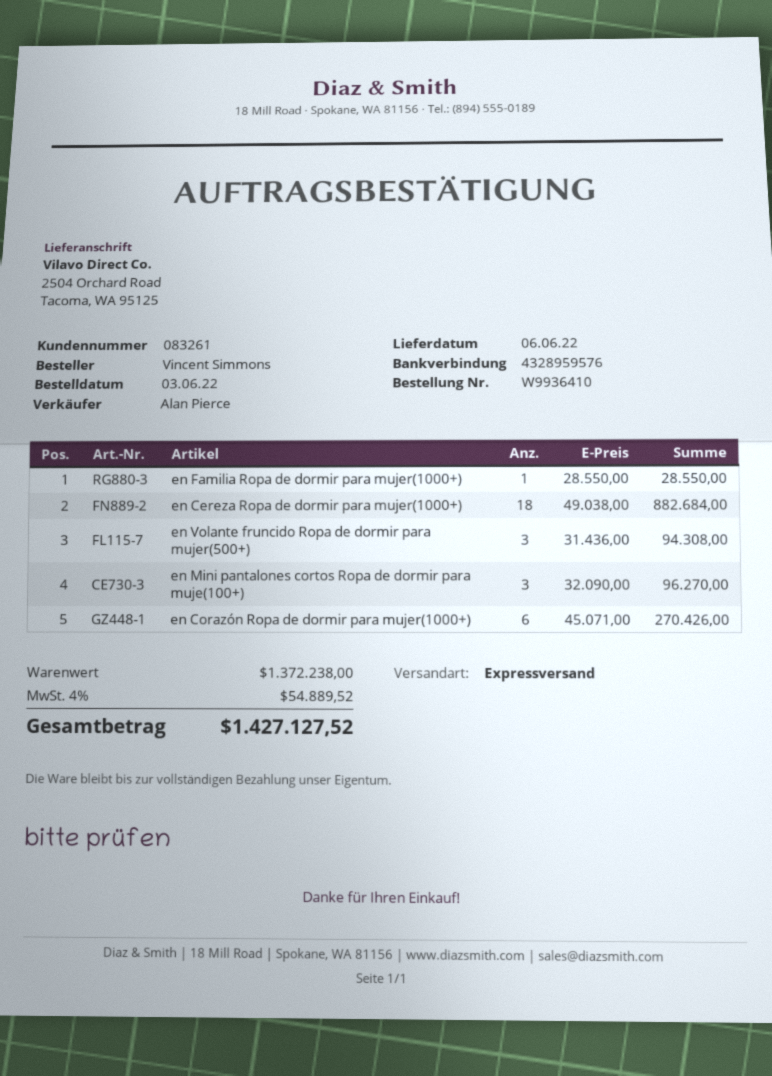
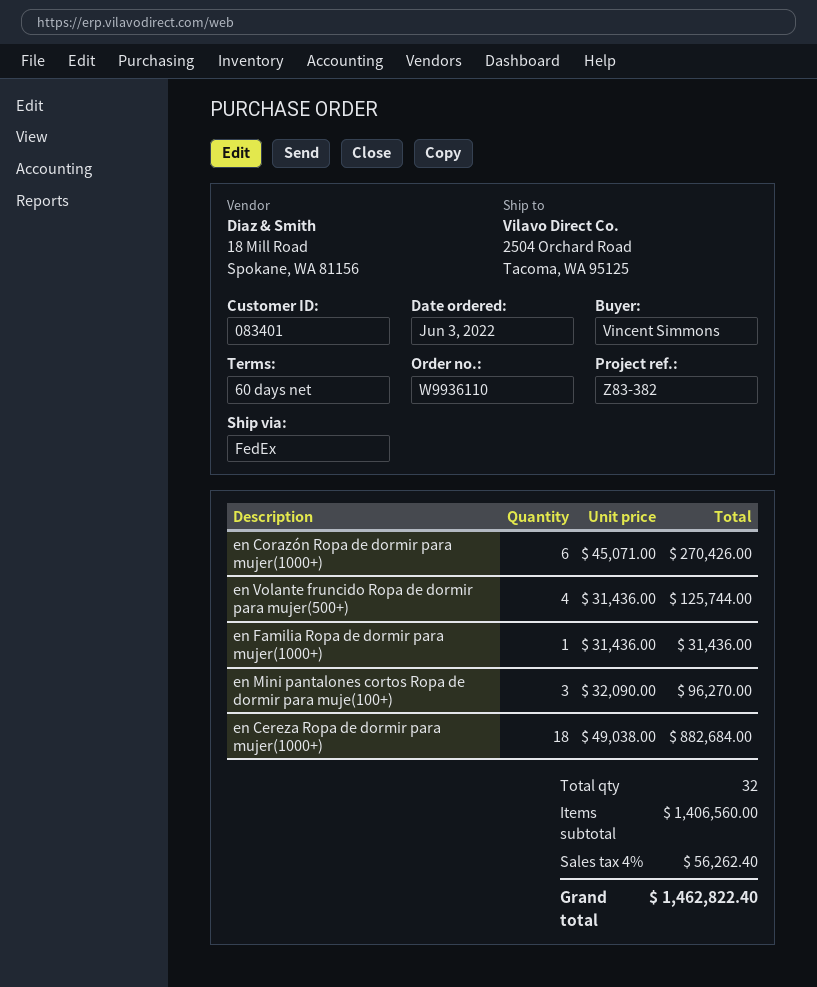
order number: W9936410 -> W9936110
customer number: 083261 -> 083401
shipping method: express -> FedEx
en Familia Ropa de dormir para mujer(1000+): 1 x 28550.00 = 28550.00 -> 1 x 31436.00 = 31436.00
en Volante fruncido Ropa de dormir para mujer(500+): 3 x 31436.00 = 94308.00 -> 4 x 31436.00 = 125744.00
subtotal: 1372238.00 -> 1406560.00
tax: 4% = 54889.52 -> 4% = 56262.40
total: 1427127.52 -> 1462822.40

